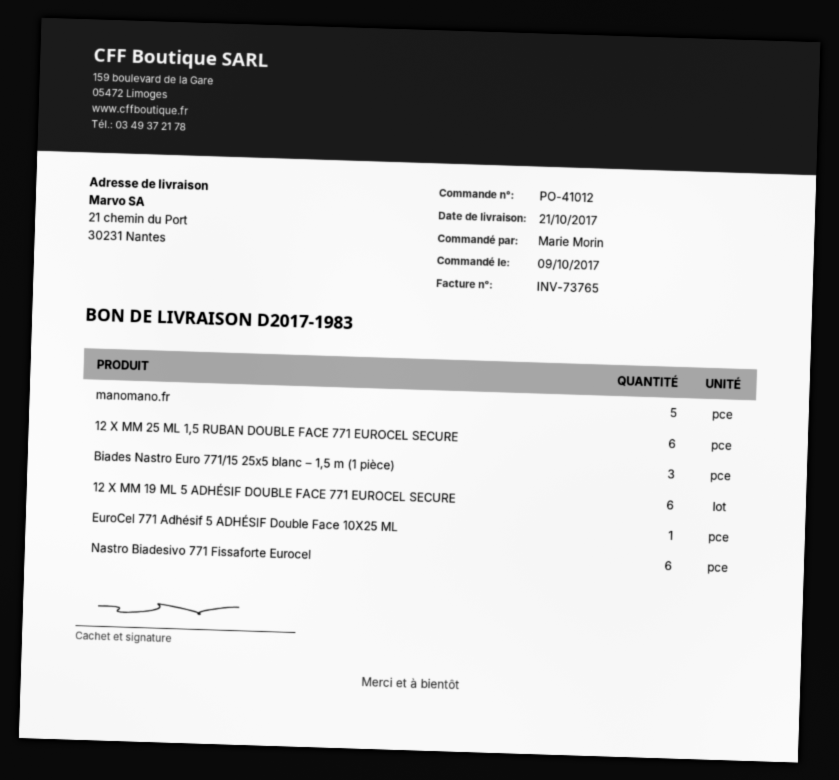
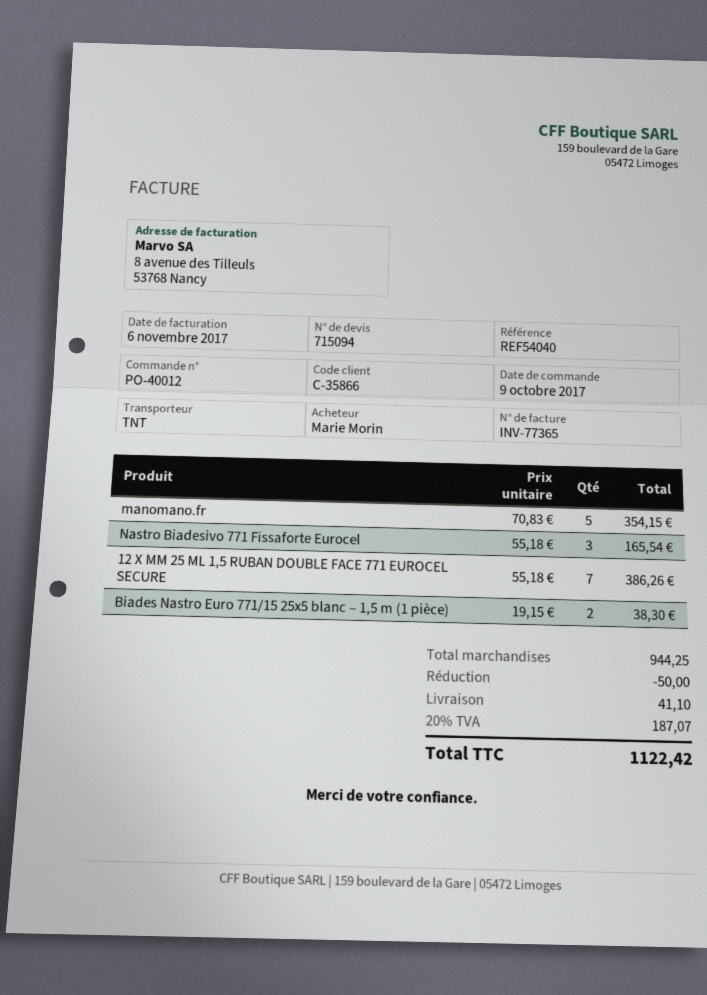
order number: PO-41012 -> PO-40012
invoice number: INV-73765 -> INV-77365
12 X MM 25 ML 1,5 RUBAN DOUBLE FACE 771 EUROCEL SECURE: 6 -> 7
Biades Nastro Euro 771/15 25x5 blanc – 1,5 m (1 pièce): 3 -> 2
12 X MM 19 ML 5 ADHÉSIF DOUBLE FACE 771 EUROCEL SECURE: 6 -> none
EuroCel 771 Adhésif 5 ADHÉSIF Double Face 10X25 ML: 1 -> none
Nastro Biadesivo 771 Fissaforte Eurocel: 6 -> 3

